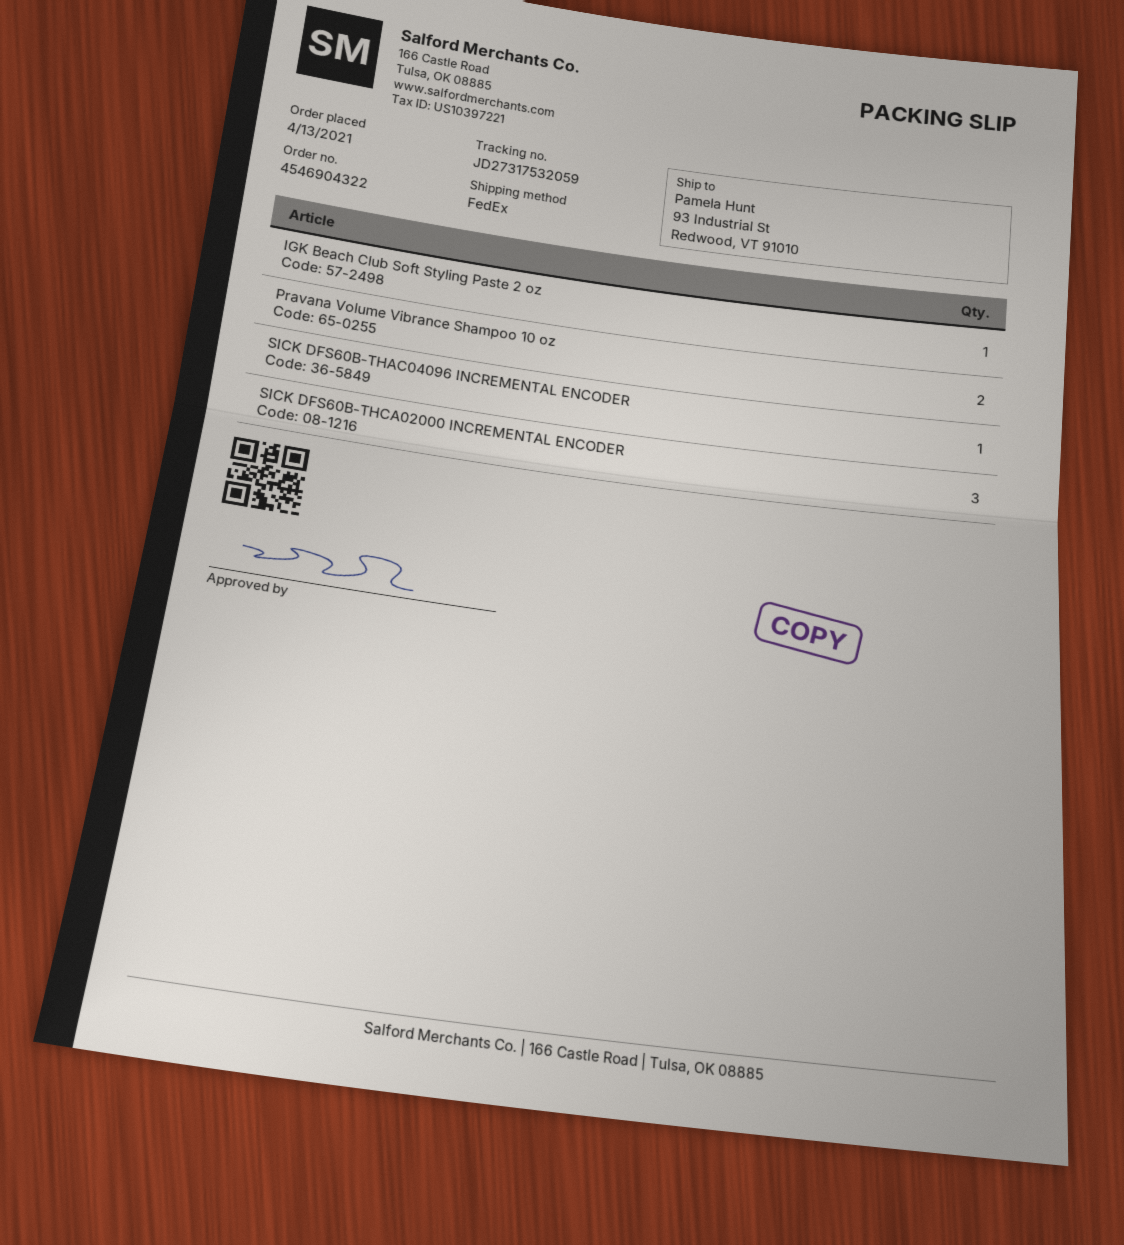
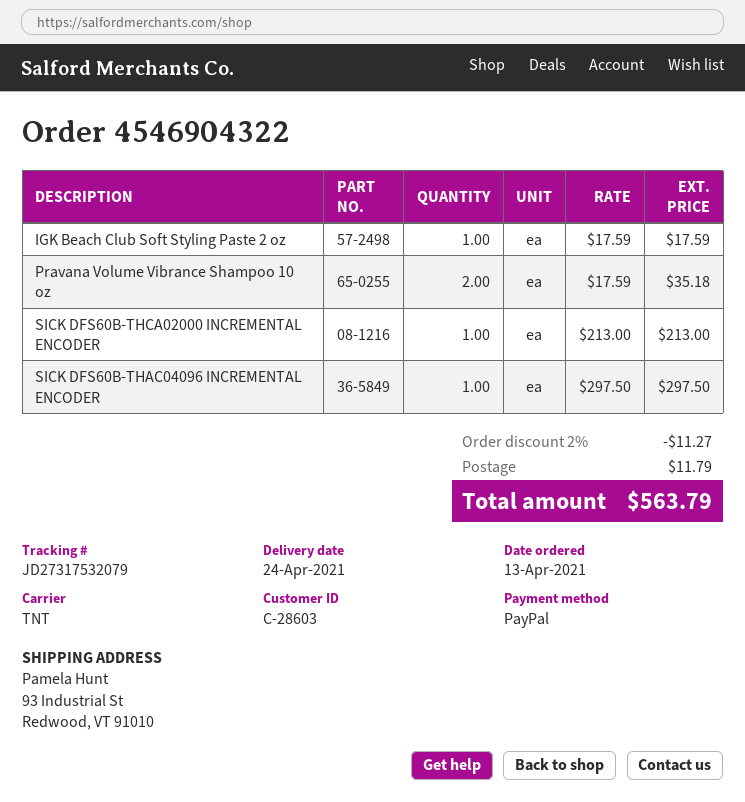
shipping method: FedEx -> TNT
tracking number: JD27317532059 -> JD27317532079
SICK DFS60B-THCA02000 INCREMENTAL ENCODER: 3 -> 1

